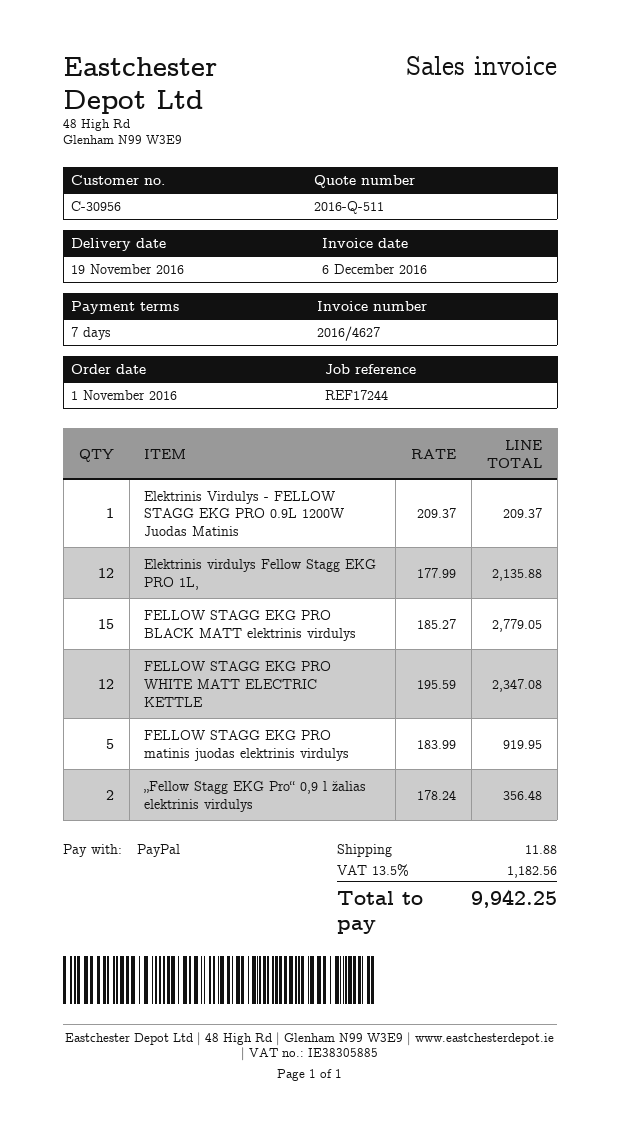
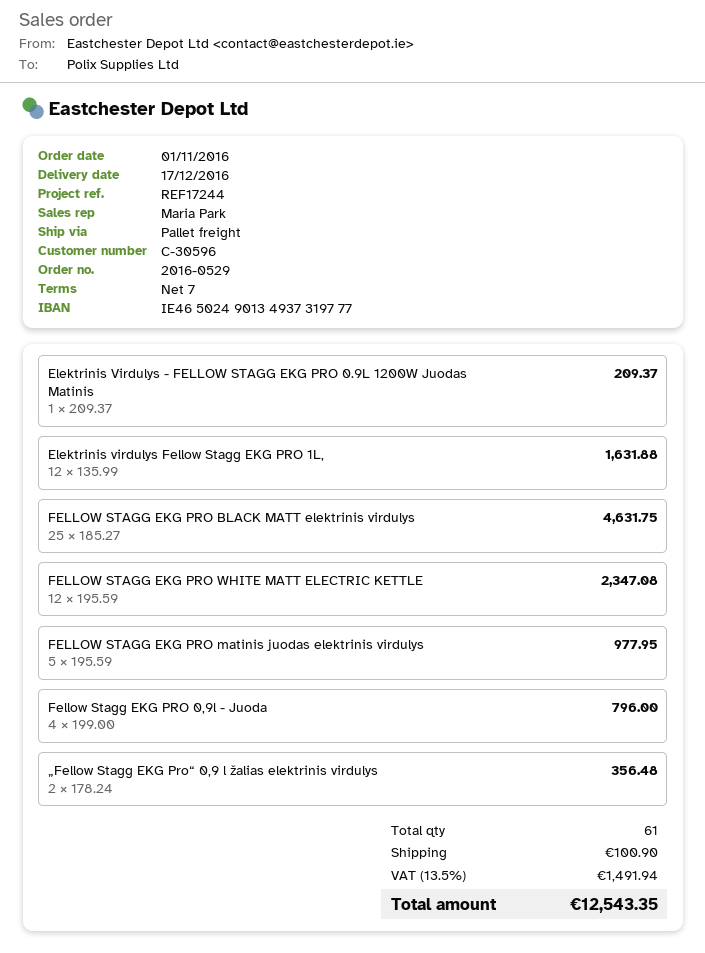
delivery date: 2016-11-19 -> 2016-12-17
customer number: C-30956 -> C-30596
Elektrinis virdulys Fellow Stagg EKG PRO 1L,: 12 x 177.99 = 2135.88 -> 12 x 135.99 = 1631.88
FELLOW STAGG EKG PRO BLACK MATT elektrinis virdulys: 15 x 185.27 = 2779.05 -> 25 x 185.27 = 4631.75
FELLOW STAGG EKG PRO matinis juodas elektrinis virdulys: 5 x 183.99 = 919.95 -> 5 x 195.59 = 977.95
Fellow Stagg EKG PRO 0,9l - Juoda: none -> 4 x 199.00 = 796.00
shipping: 11.88 -> 100.90
tax: 13.5% = 1182.56 -> 13.5% = 1491.94
total: 9942.25 -> 12543.35

